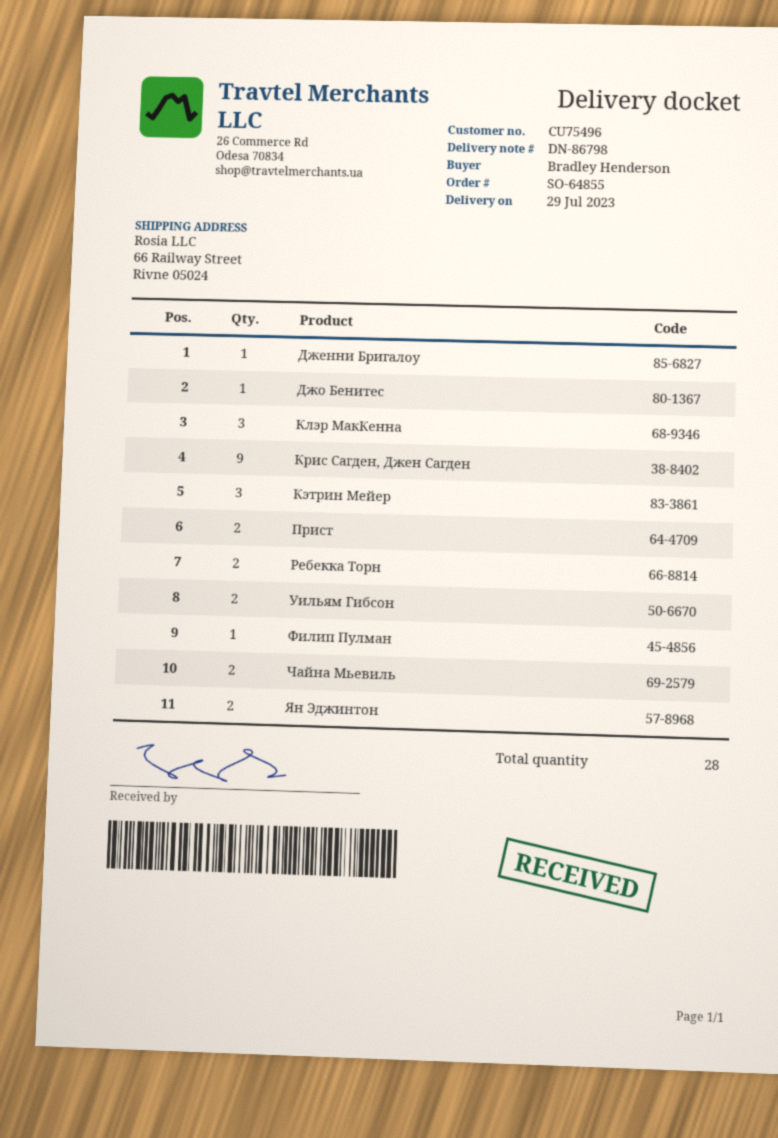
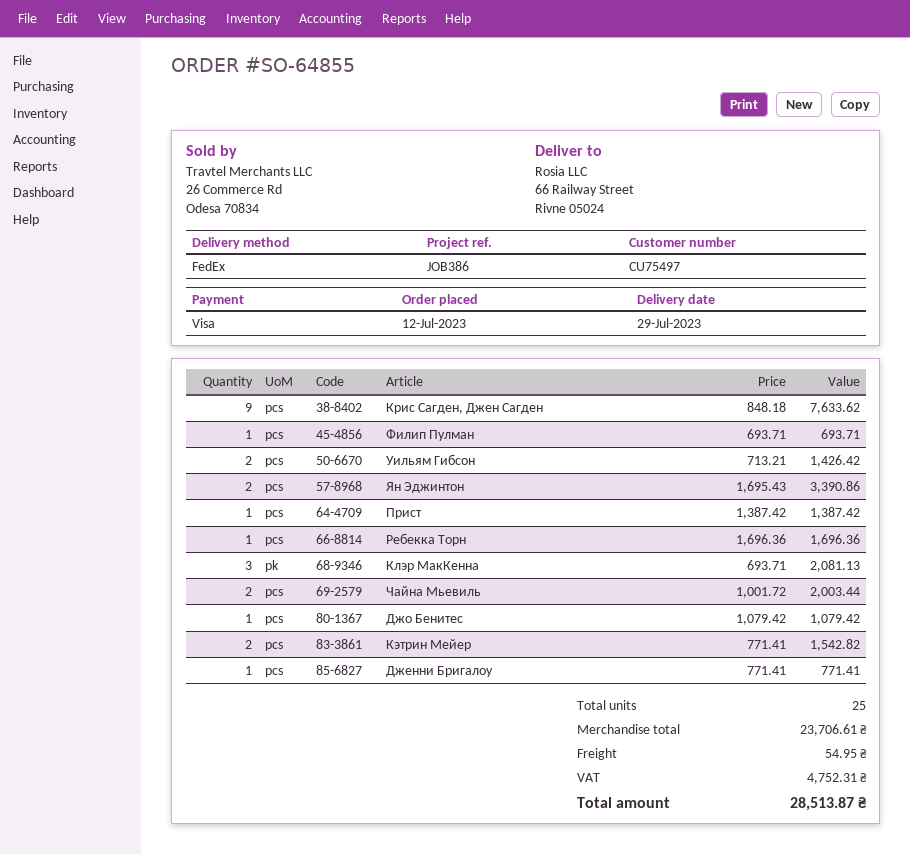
customer number: CU75496 -> CU75497
Кэтрин Мейер: 3 -> 2
Прист: 2 -> 1
Ребекка Торн: 2 -> 1
total quantity: 28 -> 25

